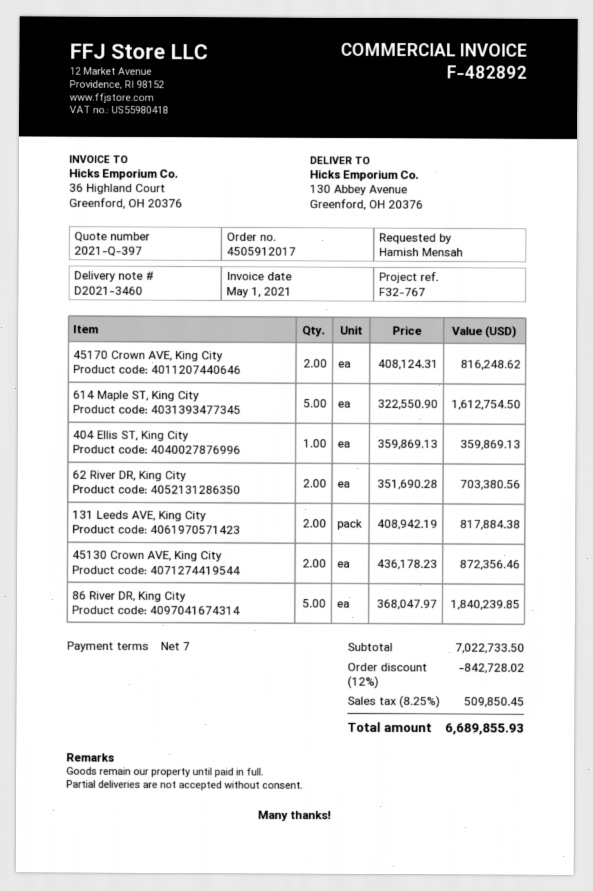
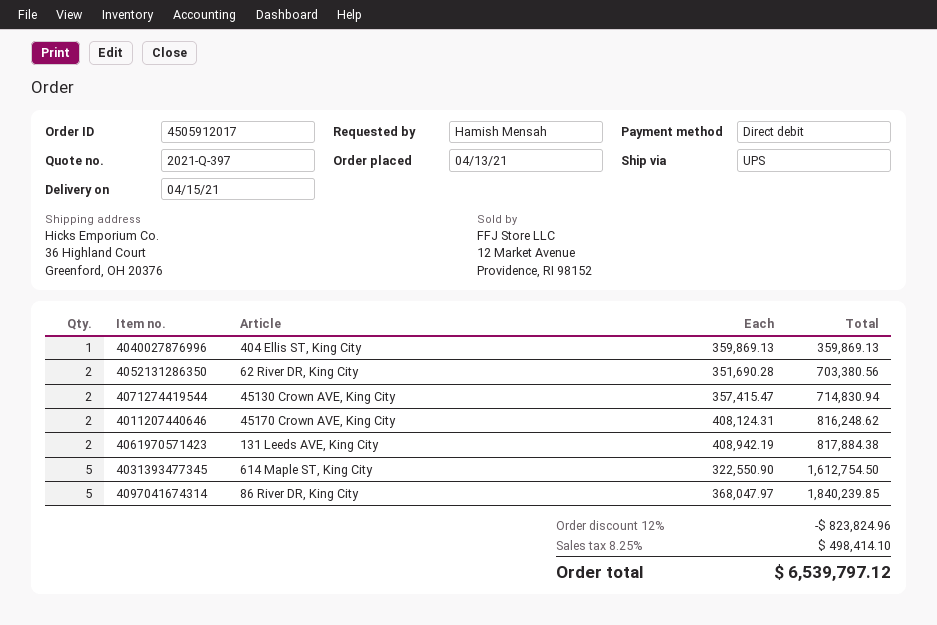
ship to: 130 Abbey Avenue, Greenford, OH 20376 -> 36 Highland Court, Greenford, OH 20376
45130 Crown AVE, King City: 2 x 436178.23 = 872356.46 -> 2 x 357415.47 = 714830.94
discount: 12% = 842728.02 -> 12% = 823824.96
tax: 8.25% = 509850.45 -> 8.25% = 498414.10
total: 6689855.93 -> 6539797.12

